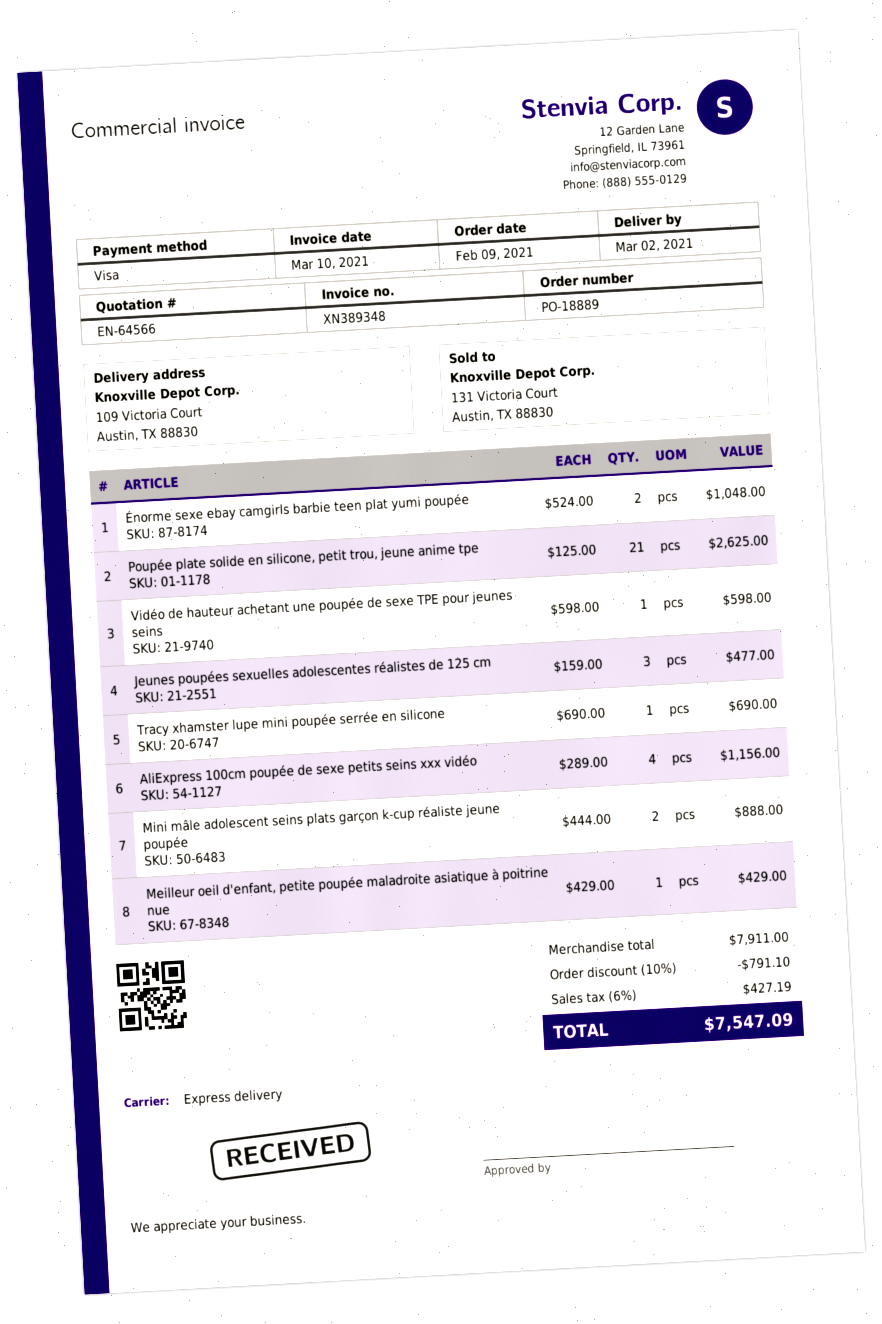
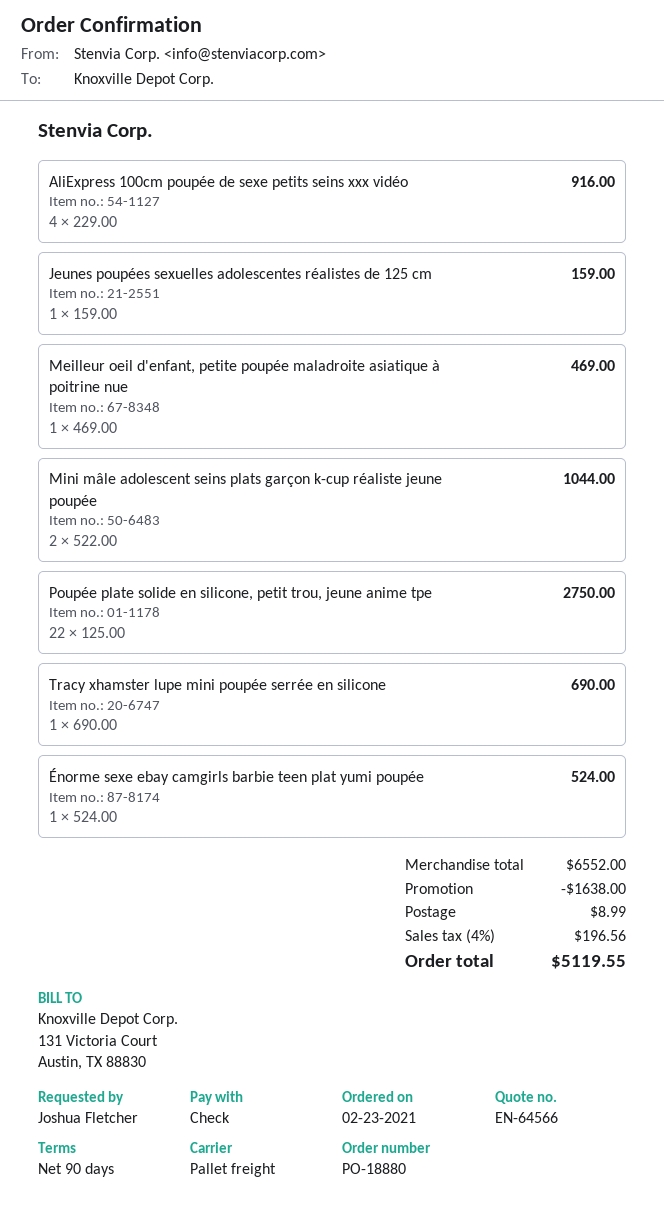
order number: PO-18889 -> PO-18880
order date: 2021-02-09 -> 2021-02-23
payment method: Visa -> cheque
shipping method: express -> pallet freight
Énorme sexe ebay camgirls barbie teen plat yumi poupée: 2 x 524.00 = 1048.00 -> 1 x 524.00 = 524.00
Poupée plate solide en silicone, petit trou, jeune anime tpe: 21 x 125.00 = 2625.00 -> 22 x 125.00 = 2750.00
Vidéo de hauteur achetant une poupée de sexe TPE pour jeunes seins: 1 x 598.00 = 598.00 -> none
Jeunes poupées sexuelles adolescentes réalistes de 125 cm: 3 x 159.00 = 477.00 -> 1 x 159.00 = 159.00
AliExpress 100cm poupée de sexe petits seins xxx vidéo: 4 x 289.00 = 1156.00 -> 4 x 229.00 = 916.00
Mini mâle adolescent seins plats garçon k-cup réaliste jeune poupée: 2 x 444.00 = 888.00 -> 2 x 522.00 = 1044.00
Meilleur oeil d'enfant, petite poupée maladroite asiatique à poitrine nue: 1 x 429.00 = 429.00 -> 1 x 469.00 = 469.00
subtotal: 7911.00 -> 6552.00
discount: 791.10 -> 1638.00
shipping: none -> 8.99
tax: 6% = 427.19 -> 4% = 196.56
total: 7547.09 -> 5119.55

